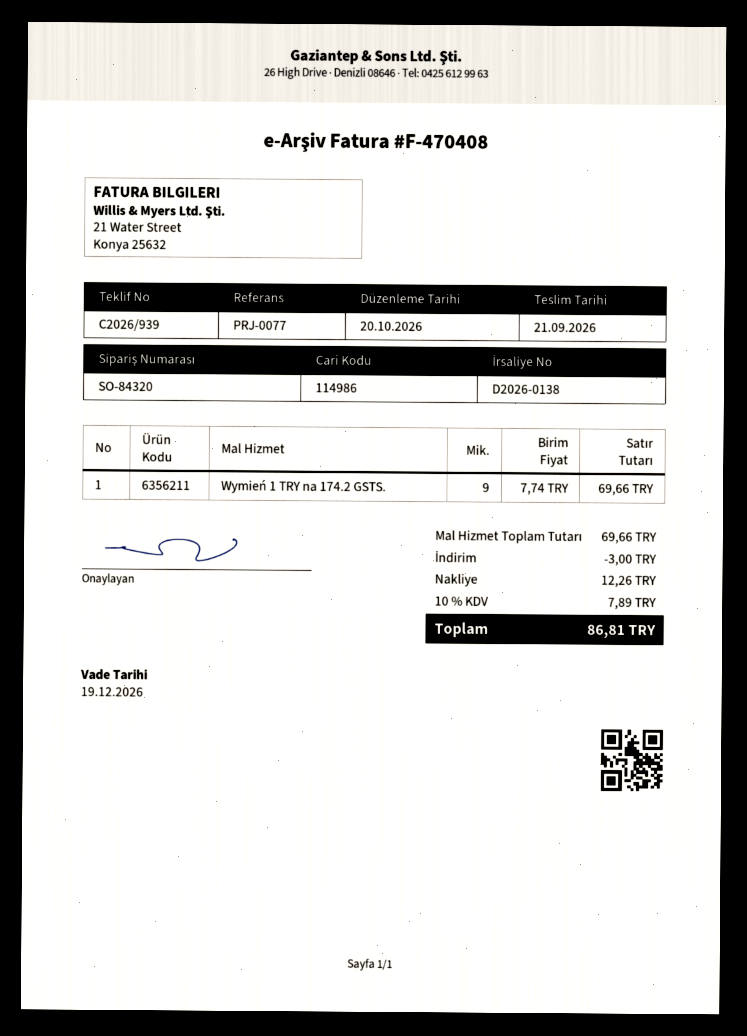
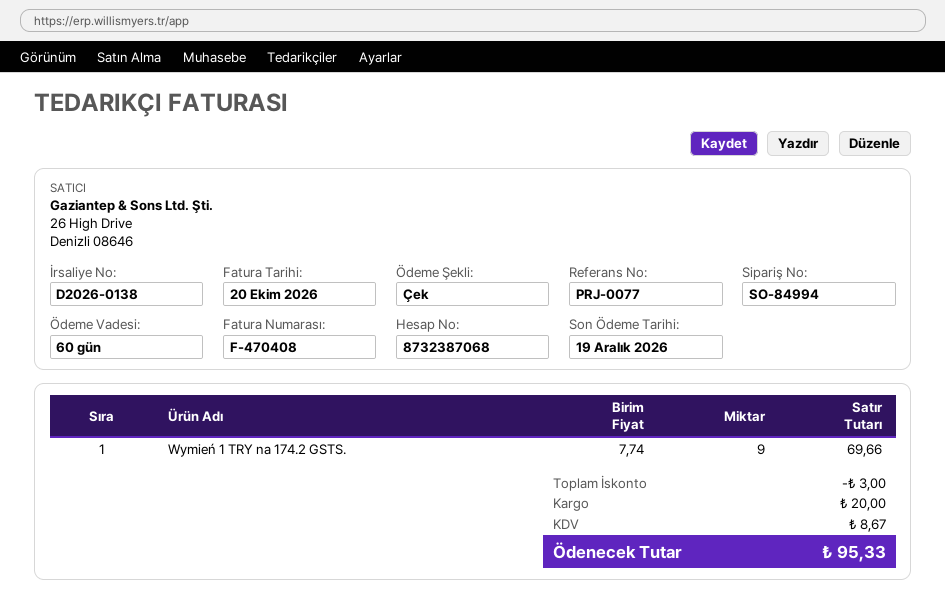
order number: SO-84320 -> SO-84994
shipping: 12.26 -> 20.00
tax: 7.89 -> 8.67
total: 86.81 -> 95.33

